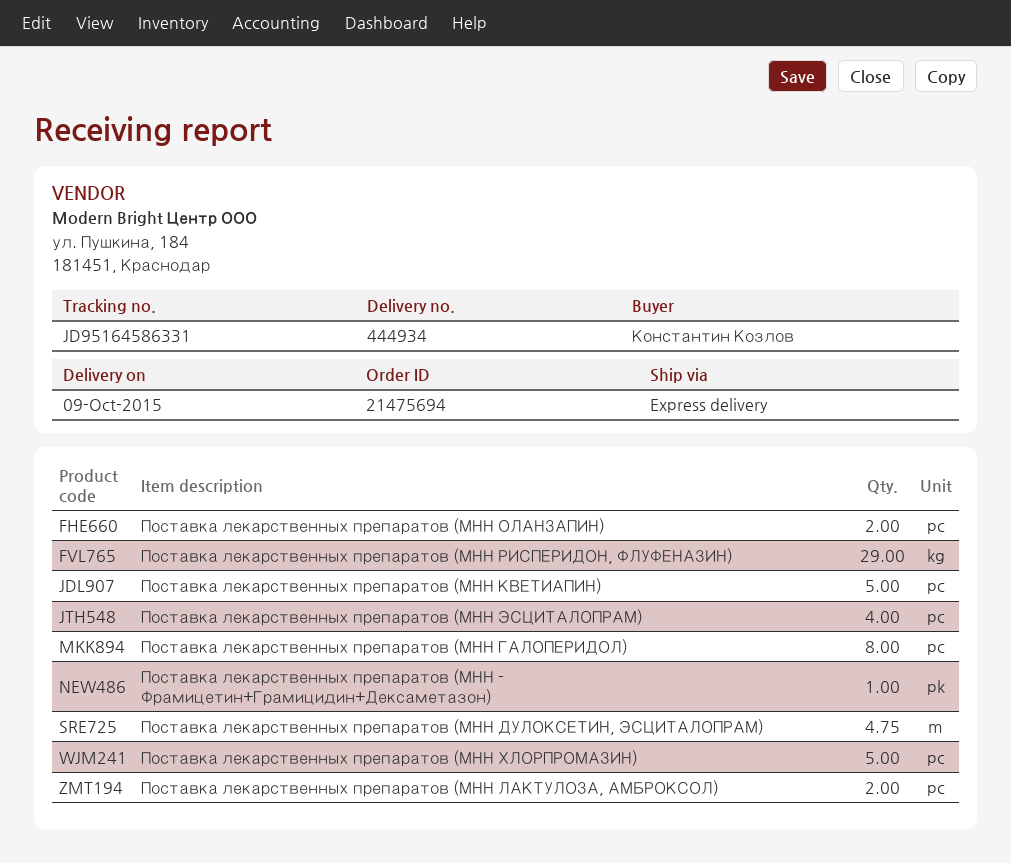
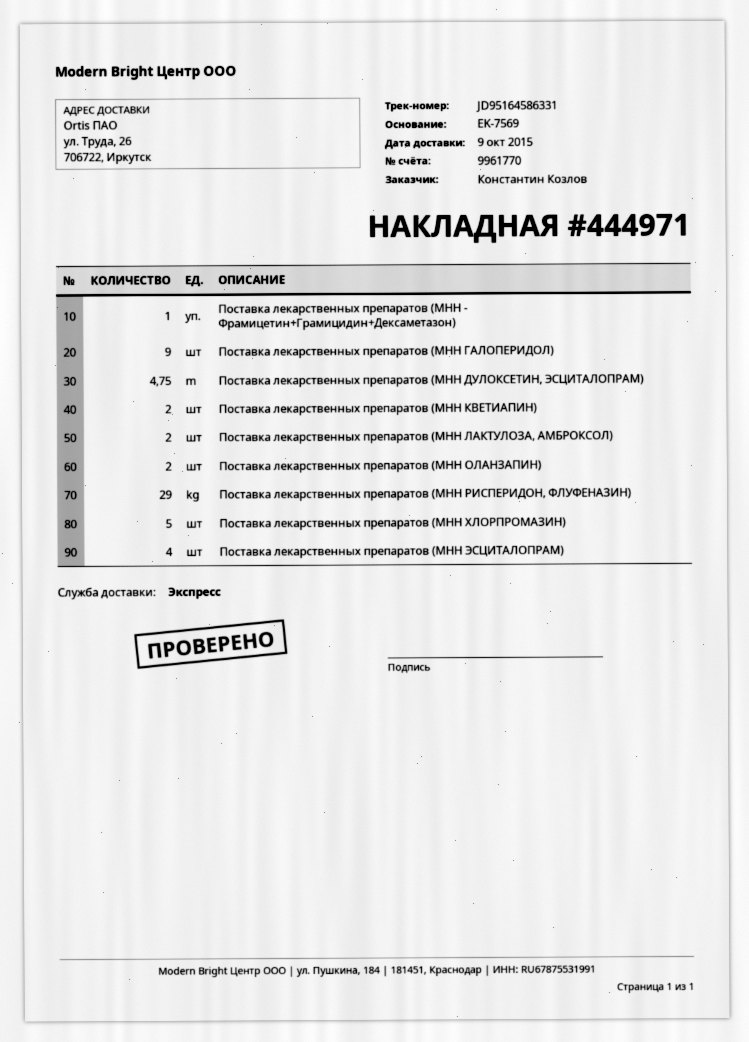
delivery note number: 444934 -> 444971
Поставка лекарственных препаратов (МНН КВЕТИАПИН): 5 -> 2
Поставка лекарственных препаратов (МНН ГАЛОПЕРИДОЛ): 8 -> 9

